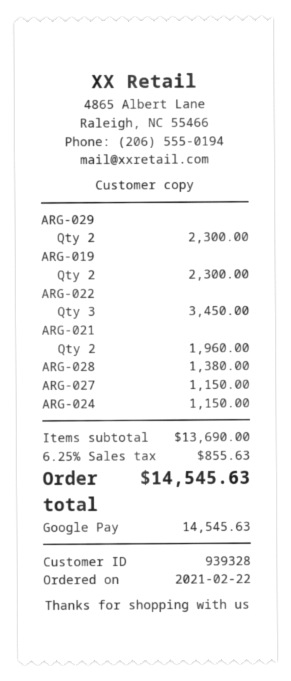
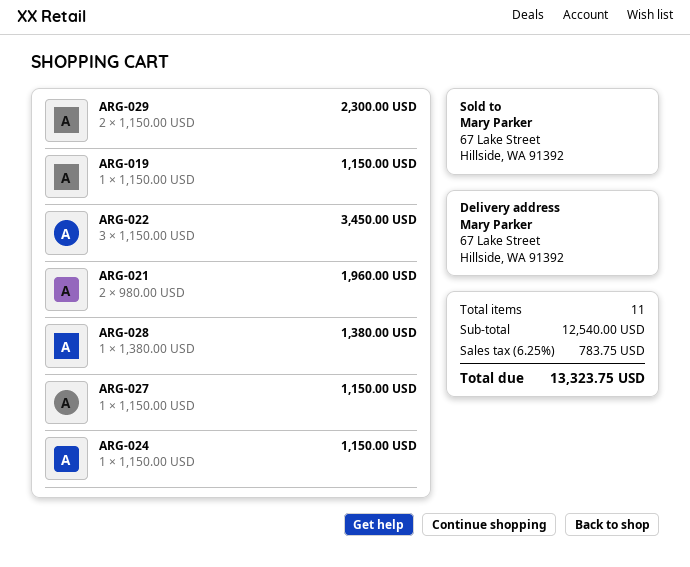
ARG-019: 2 for 2300.00 -> 1 for 1150.00
subtotal: 13690.00 -> 12540.00
tax: 6.25% = 855.63 -> 6.25% = 783.75
total: 14545.63 -> 13323.75

